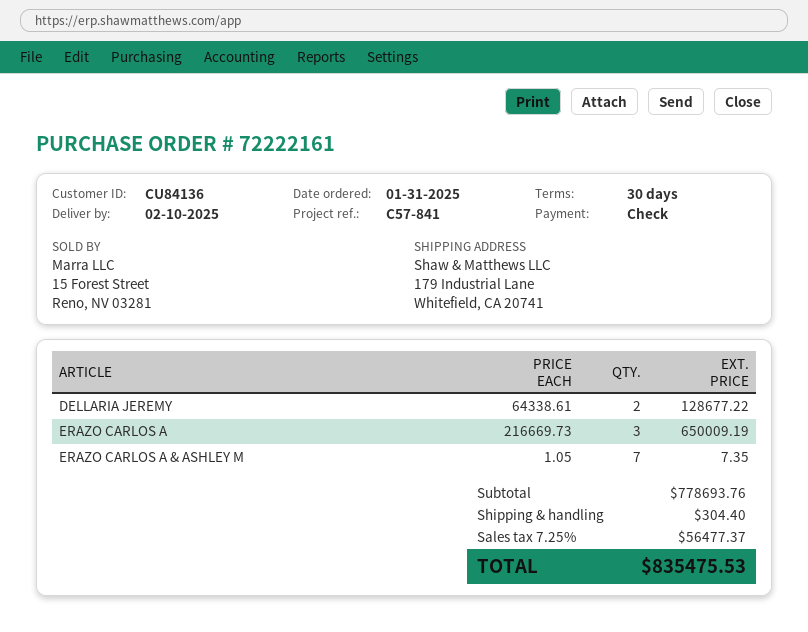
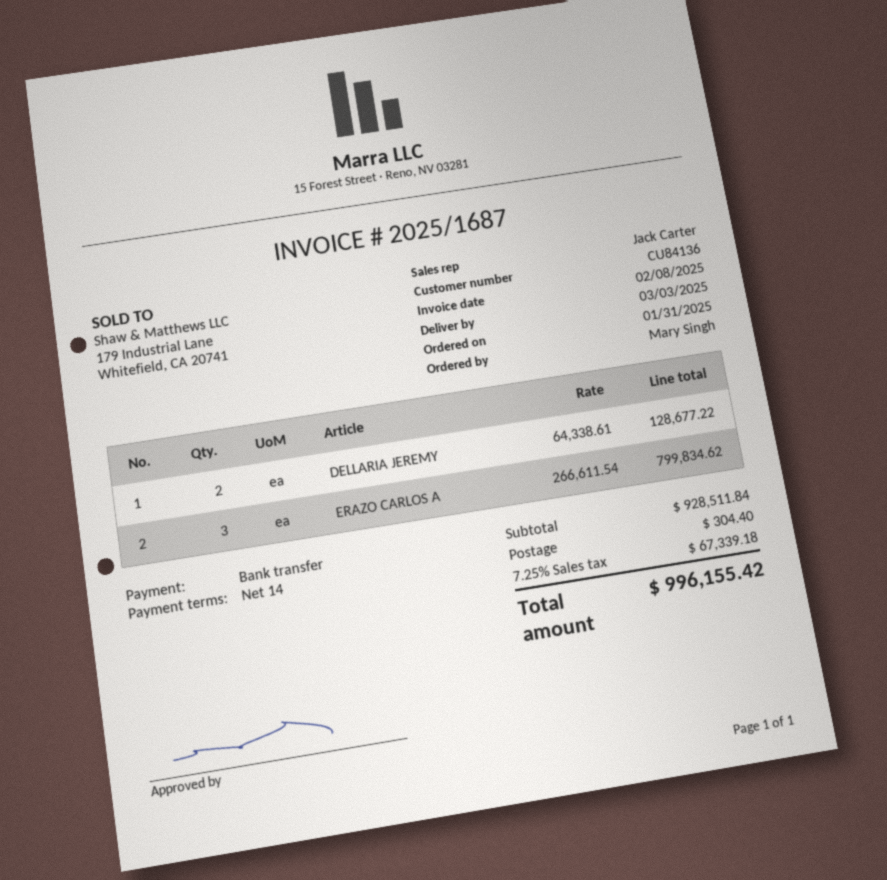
delivery date: 2025-02-10 -> 2025-03-03
payment terms: 30 days -> 14 days
payment method: cheque -> bank transfer
ERAZO CARLOS A: 3 x 216669.73 = 650009.19 -> 3 x 266611.54 = 799834.62
ERAZO CARLOS A & ASHLEY M: 7 x 1.05 = 7.35 -> none
subtotal: 778693.76 -> 928511.84
tax: 7.25% = 56477.37 -> 7.25% = 67339.18
total: 835475.53 -> 996155.42

